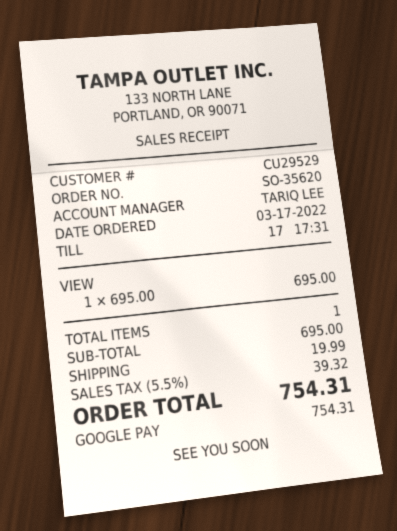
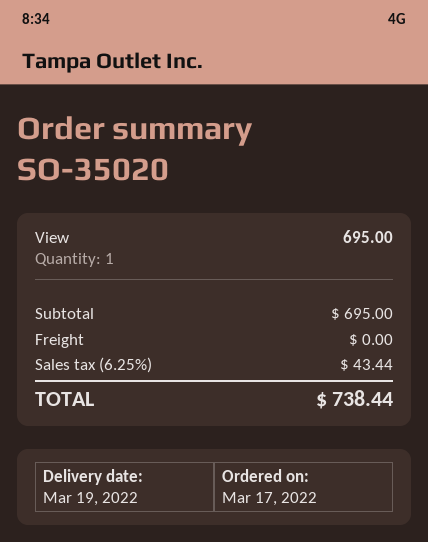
order number: SO-35620 -> SO-35020
shipping: 19.99 -> 0.00
tax: 5.5% = 39.32 -> 6.25% = 43.44
total: 754.31 -> 738.44

